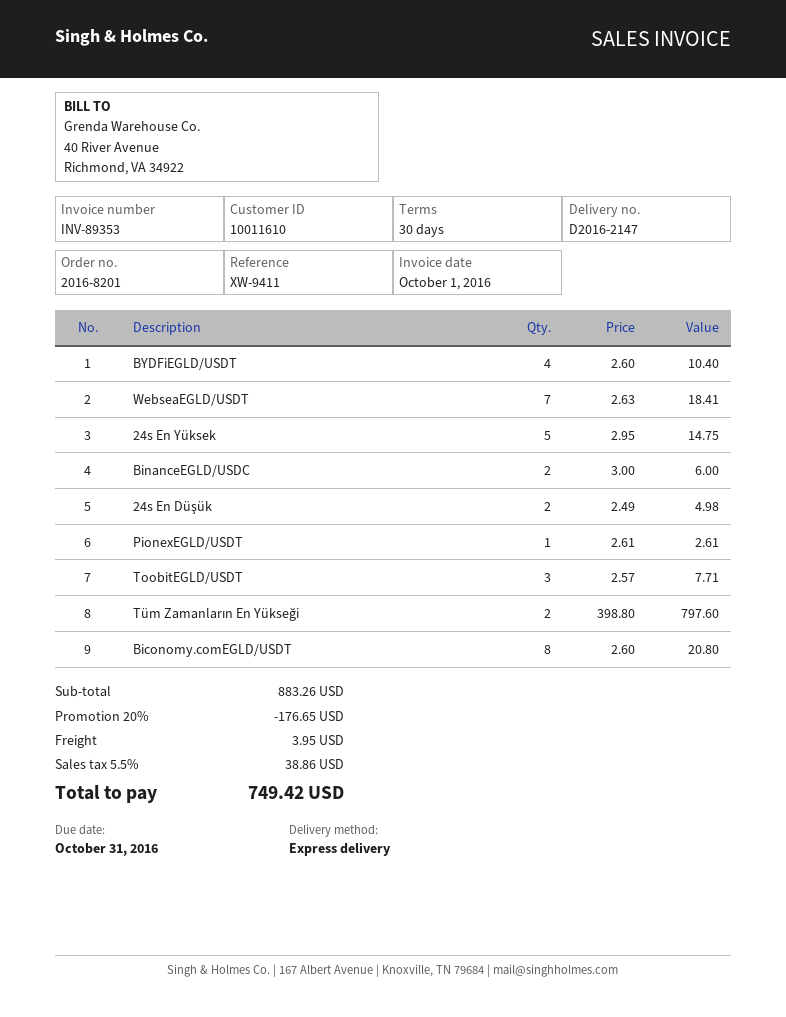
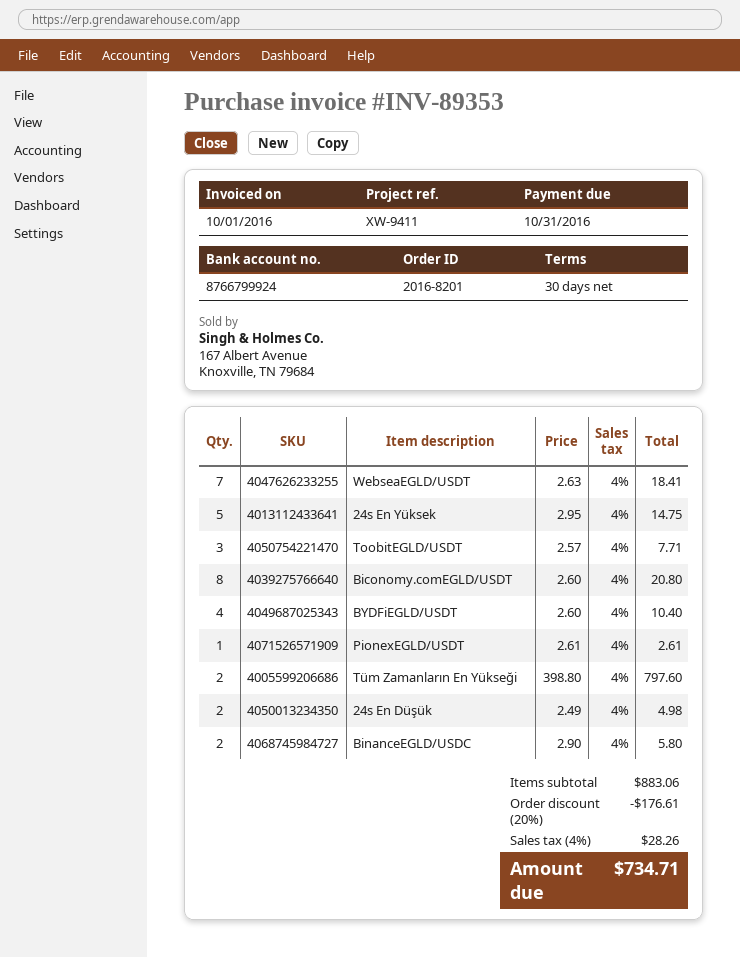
BinanceEGLD/USDC: 2 x 3.00 = 6.00 -> 2 x 2.90 = 5.80
subtotal: 883.26 -> 883.06
discount: 20% = 176.65 -> 20% = 176.61
shipping: 3.95 -> none
tax: 5.5% = 38.86 -> 4% = 28.26
total: 749.42 -> 734.71

